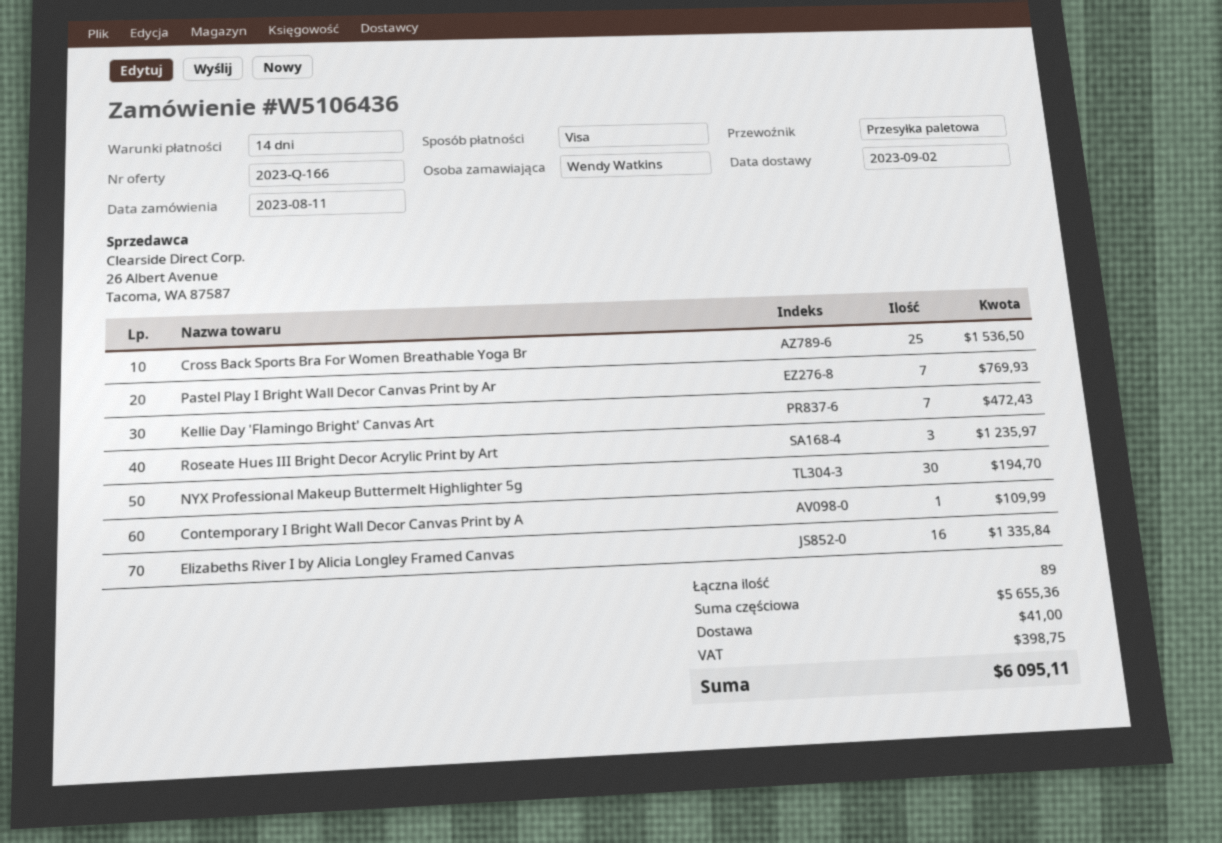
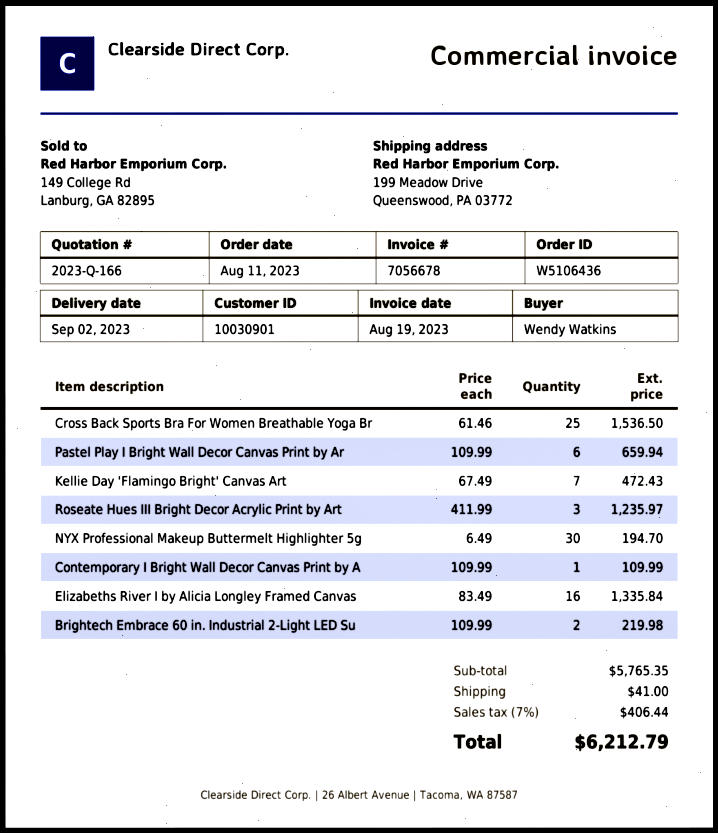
Pastel Play I Bright Wall Decor Canvas Print by Ar: 7 for 769.93 -> 6 for 659.94
Brightech Embrace 60 in. Industrial 2-Light LED Su: none -> 2 for 219.98
subtotal: 5655.36 -> 5765.35
tax: 398.75 -> 406.44
total: 6095.11 -> 6212.79

